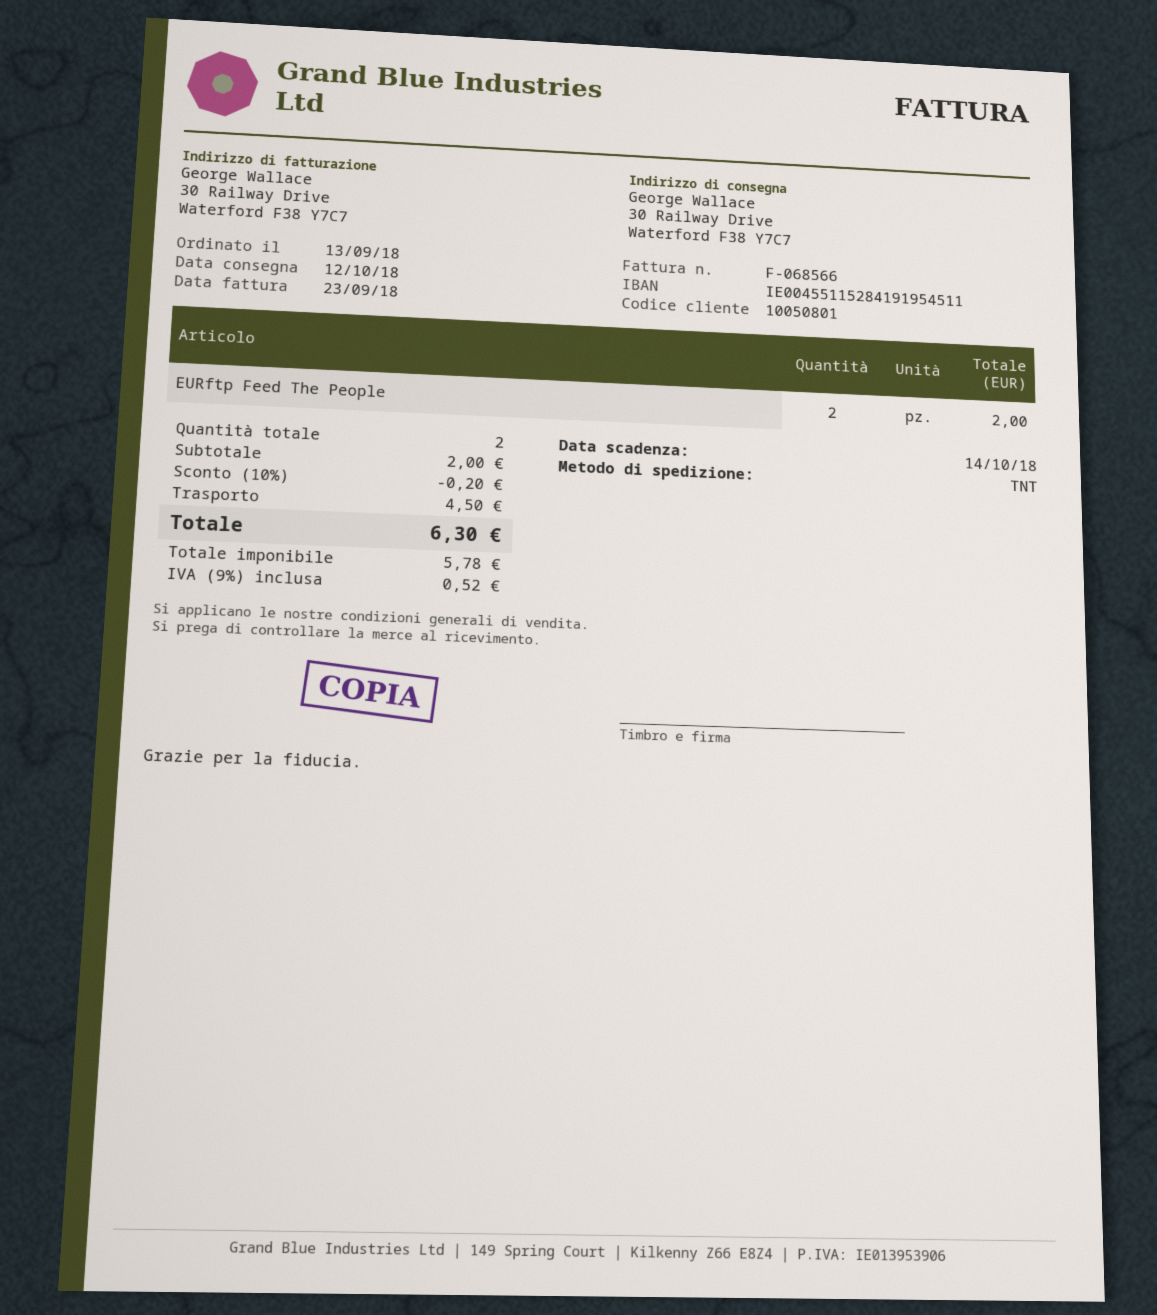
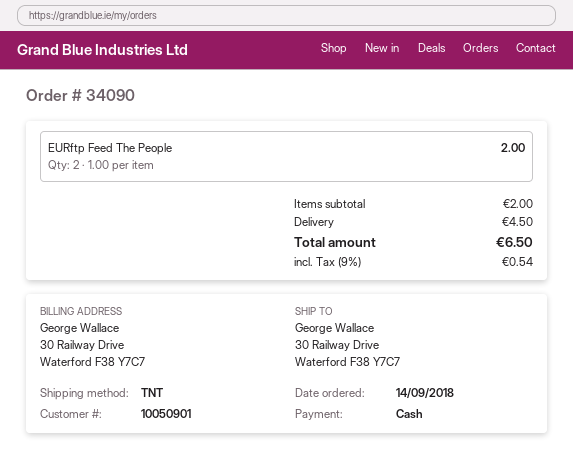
order date: 2018-09-13 -> 2018-09-14
customer number: 10050801 -> 10050901
discount: 10% = 0.20 -> none
tax: 9% = 0.52 -> 9% = 0.54
total: 6.30 -> 6.50

